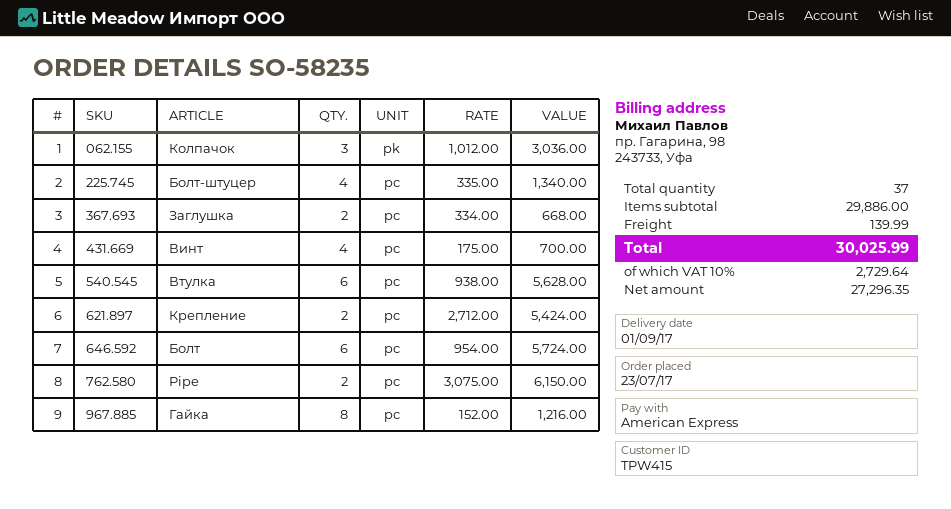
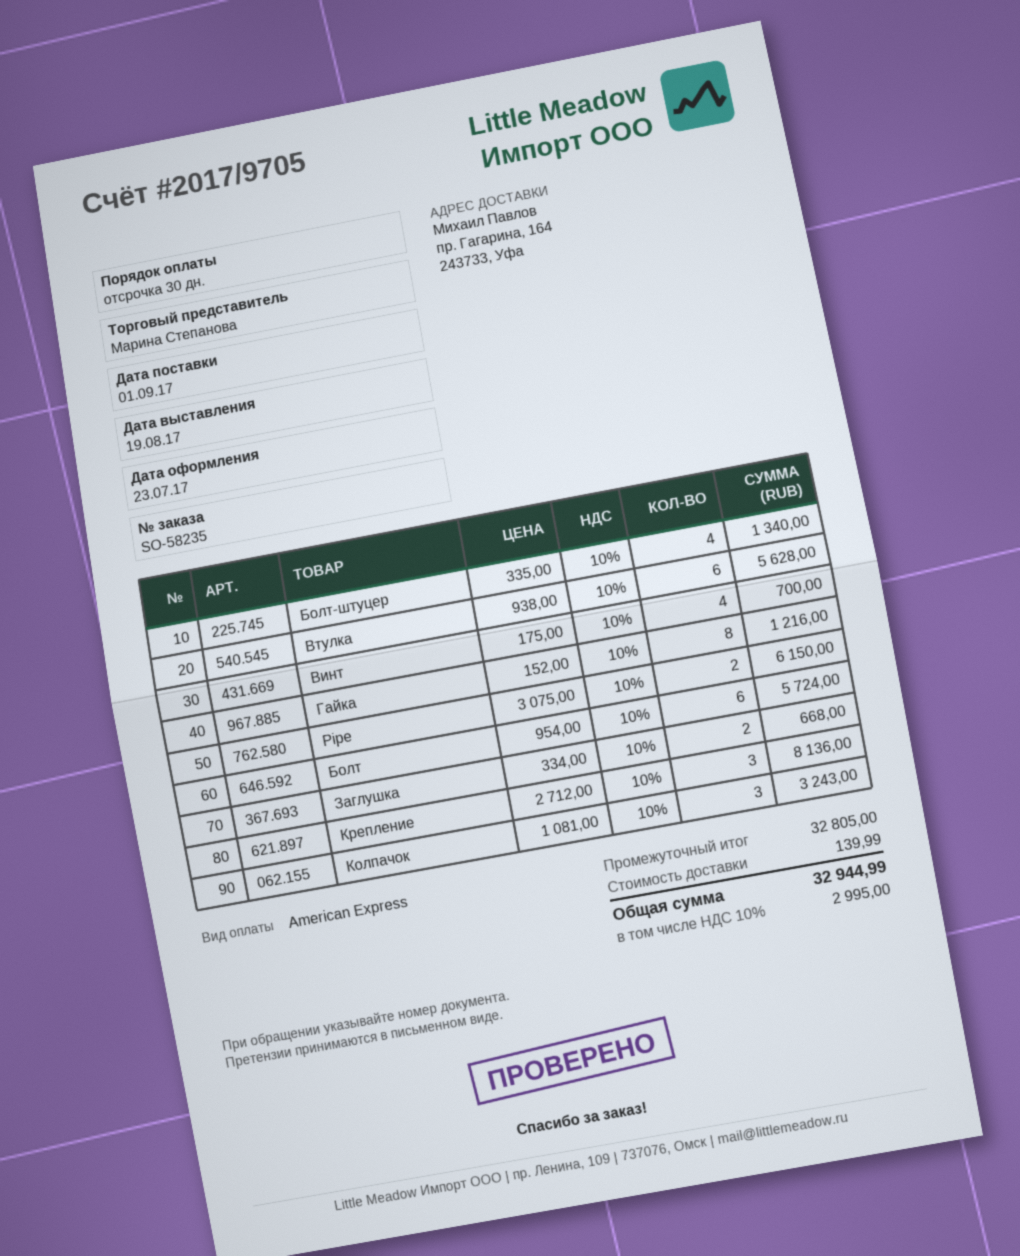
Колпачок: 3 x 1012.00 = 3036.00 -> 3 x 1081.00 = 3243.00
Крепление: 2 x 2712.00 = 5424.00 -> 3 x 2712.00 = 8136.00
subtotal: 29886.00 -> 32805.00
tax: 10% = 2729.64 -> 10% = 2995.00
total: 30025.99 -> 32944.99

